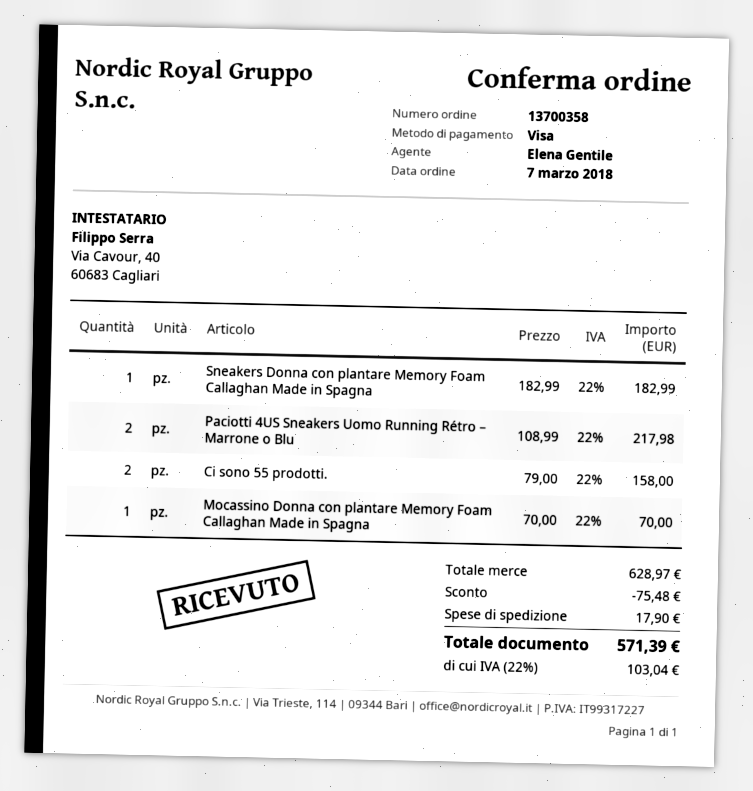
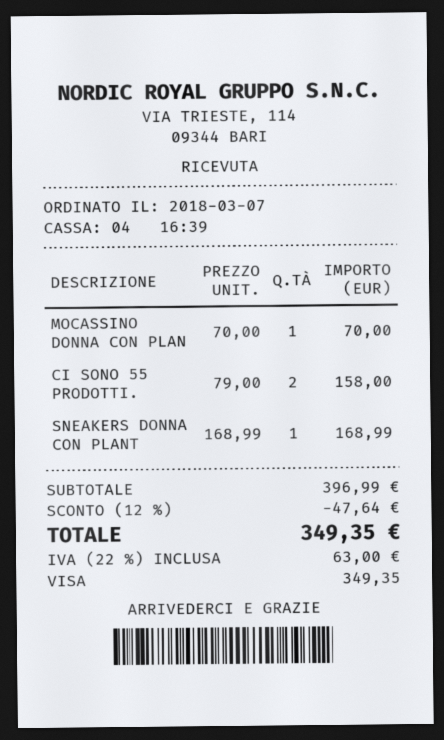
Sneakers Donna con plantare Memory Foam Callaghan Made in Spagna: 1 x 182.99 = 182.99 -> 1 x 168.99 = 168.99
Paciotti 4US Sneakers Uomo Running Rétro – Marrone o Blu: 2 x 108.99 = 217.98 -> none
subtotal: 628.97 -> 396.99
discount: 75.48 -> 47.64
shipping: 17.90 -> none
tax: 22% = 103.04 -> 22% = 63.00
total: 571.39 -> 349.35

